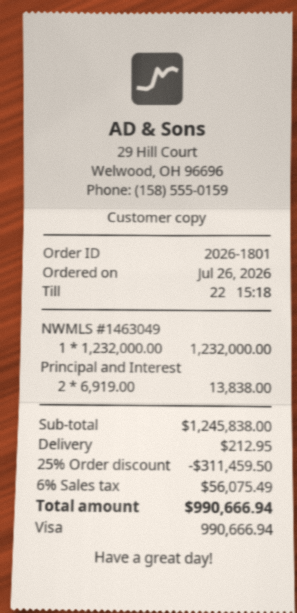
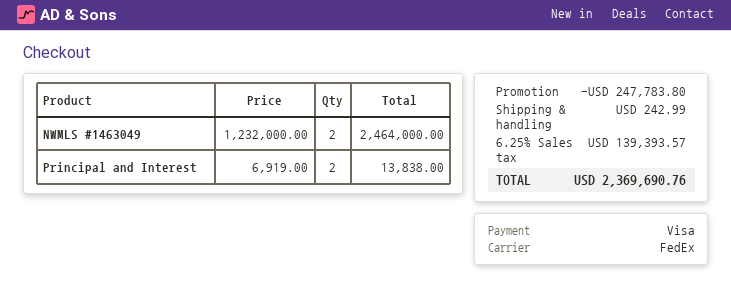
NWMLS #1463049: 1 x 1232000.00 = 1232000.00 -> 2 x 1232000.00 = 2464000.00
discount: 311459.50 -> 247783.80
shipping: 212.95 -> 242.99
tax: 6% = 56075.49 -> 6.25% = 139393.57
total: 990666.94 -> 2369690.76

